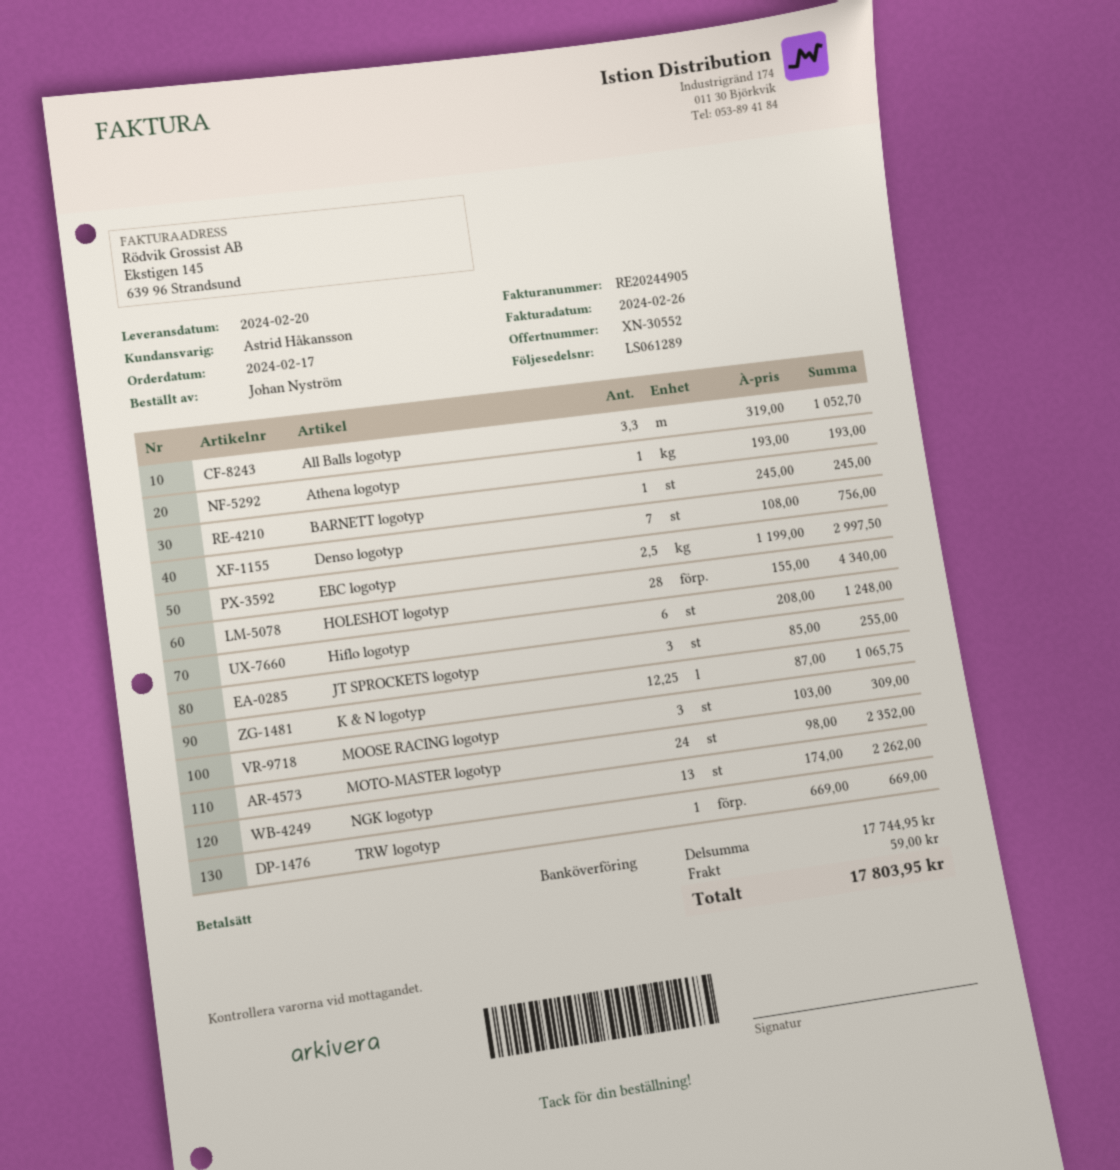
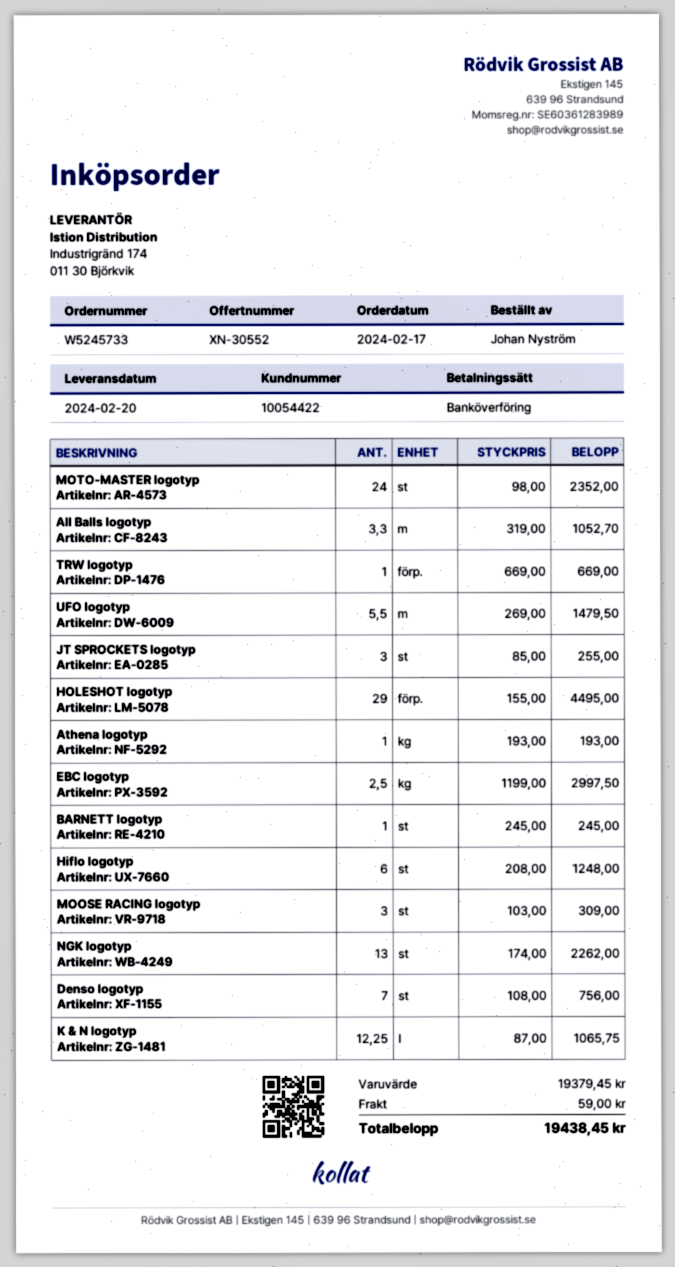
HOLESHOT logotyp: 28 x 155.00 = 4340.00 -> 29 x 155.00 = 4495.00
UFO logotyp: none -> 5.5 x 269.00 = 1479.50
subtotal: 17744.95 -> 19379.45
total: 17803.95 -> 19438.45

